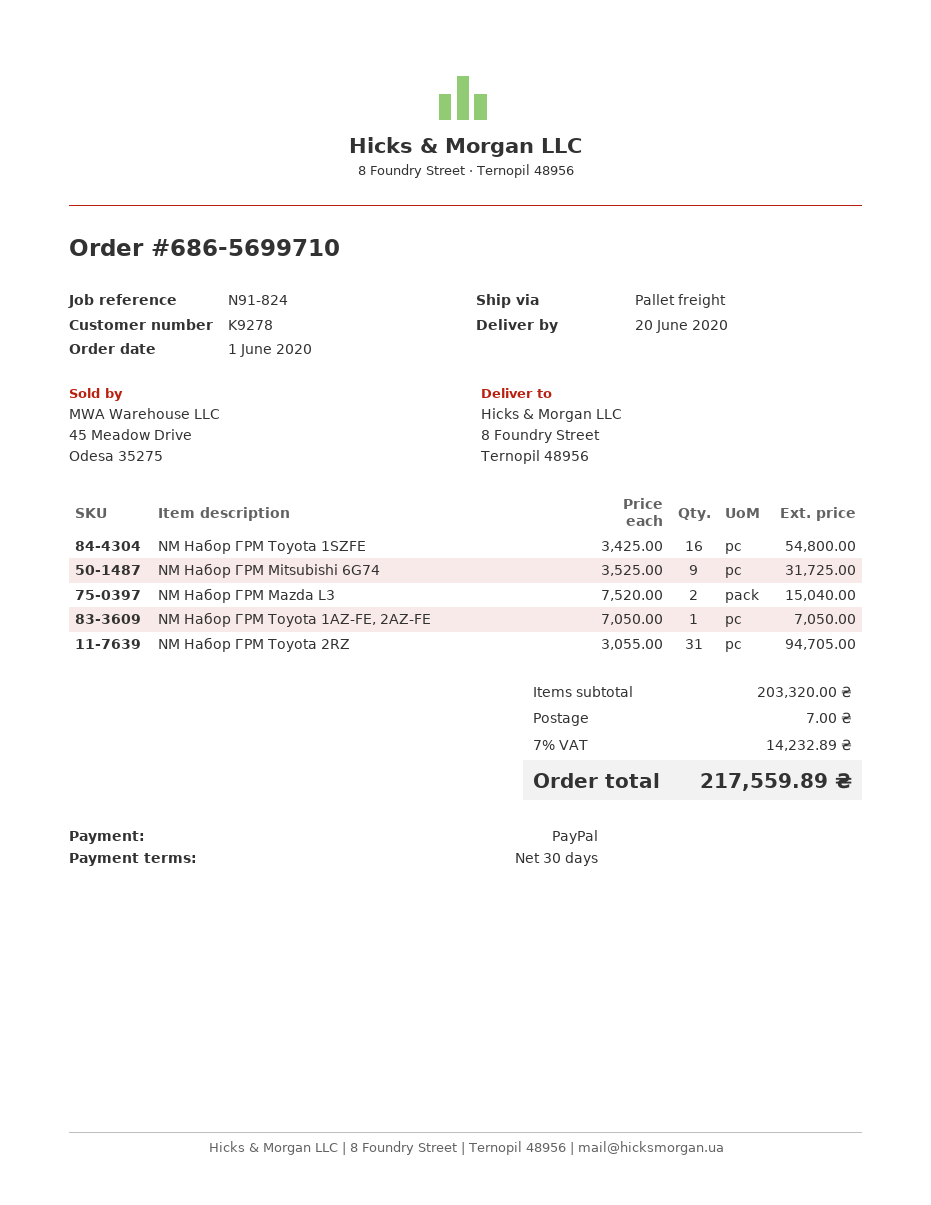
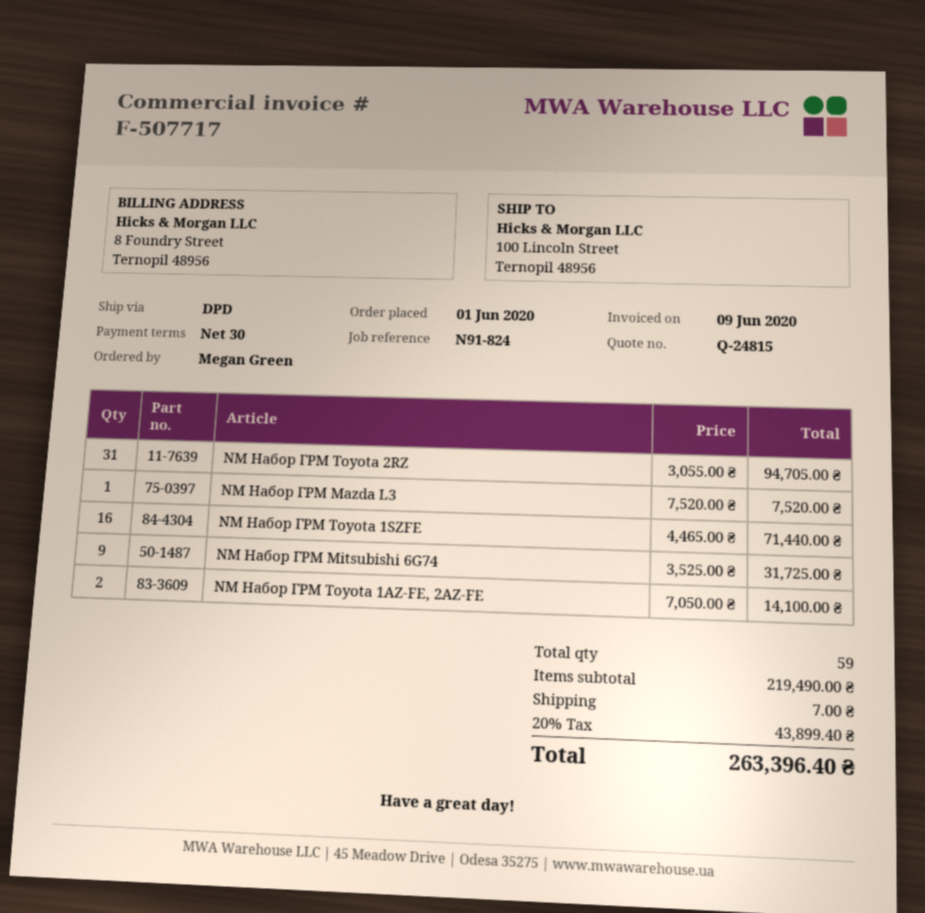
shipping method: pallet freight -> DPD
ship to: 8 Foundry Street, Ternopil 48956 -> 100 Lincoln Street, Ternopil 48956
NM Набор ГРМ Toyota 1SZFE: 16 x 3425.00 = 54800.00 -> 16 x 4465.00 = 71440.00
NM Набор ГРМ Mazda L3: 2 x 7520.00 = 15040.00 -> 1 x 7520.00 = 7520.00
NM Набор ГРМ Toyota 1AZ-FE, 2AZ-FE: 1 x 7050.00 = 7050.00 -> 2 x 7050.00 = 14100.00
subtotal: 203320.00 -> 219490.00
tax: 7% = 14232.89 -> 20% = 43899.40
total: 217559.89 -> 263396.40

